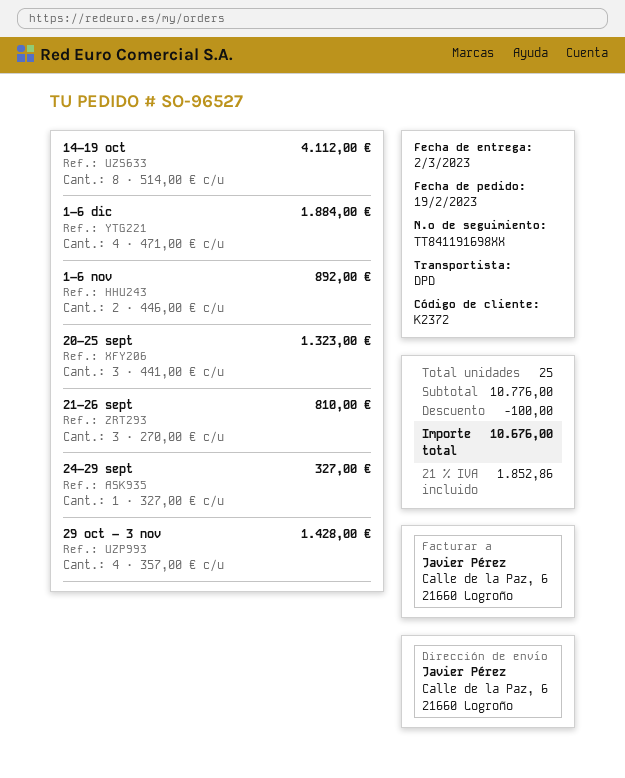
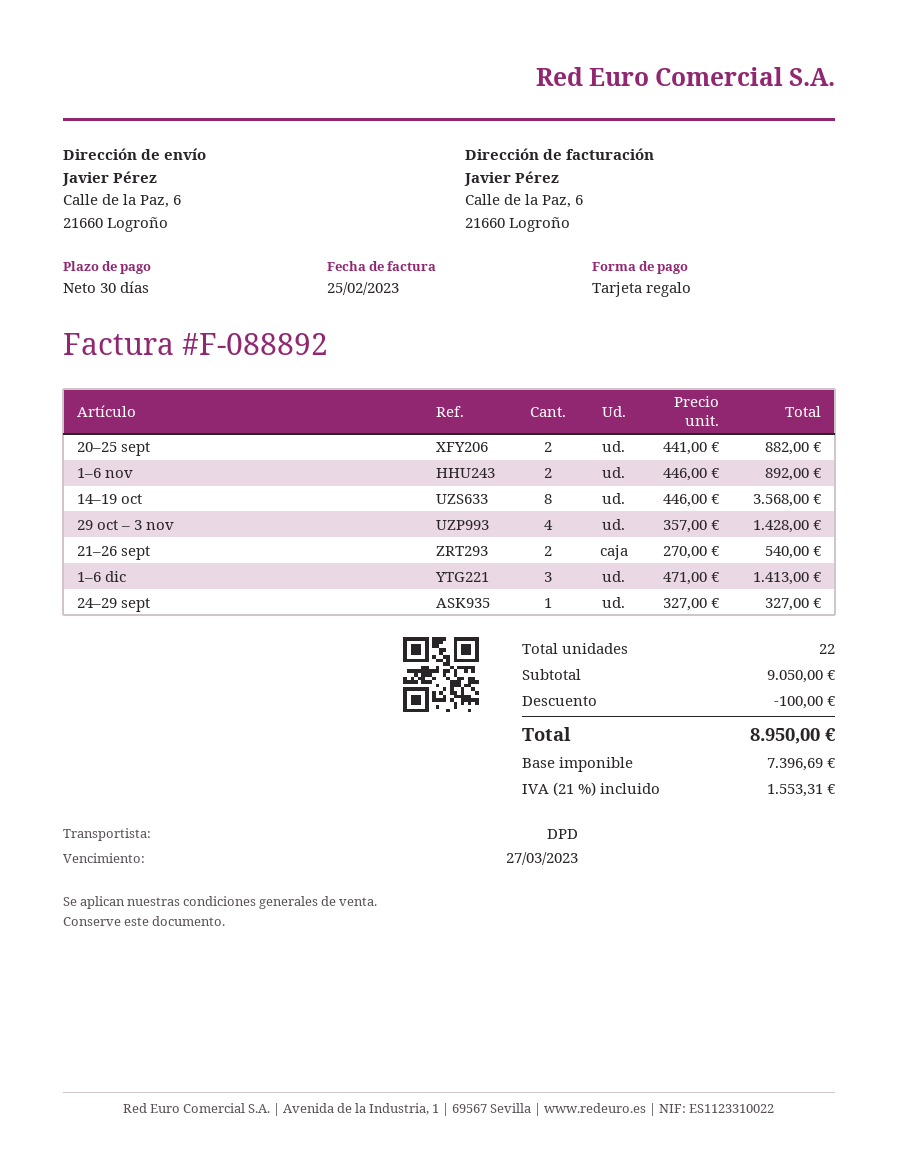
14–19 oct: 8 x 514.00 = 4112.00 -> 8 x 446.00 = 3568.00
1–6 dic: 4 x 471.00 = 1884.00 -> 3 x 471.00 = 1413.00
20–25 sept: 3 x 441.00 = 1323.00 -> 2 x 441.00 = 882.00
21–26 sept: 3 x 270.00 = 810.00 -> 2 x 270.00 = 540.00
total quantity: 25 -> 22
subtotal: 10776.00 -> 9050.00
tax: 21% = 1852.86 -> 21% = 1553.31
total: 10676.00 -> 8950.00

